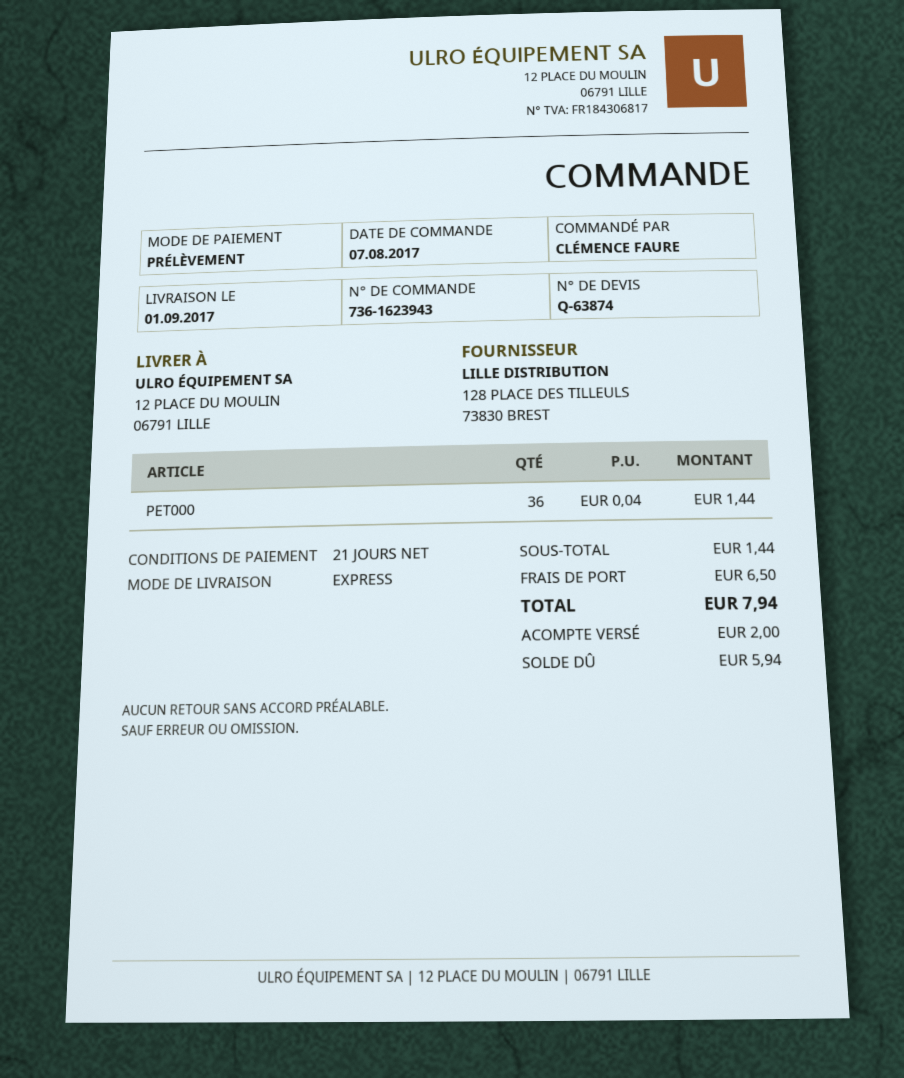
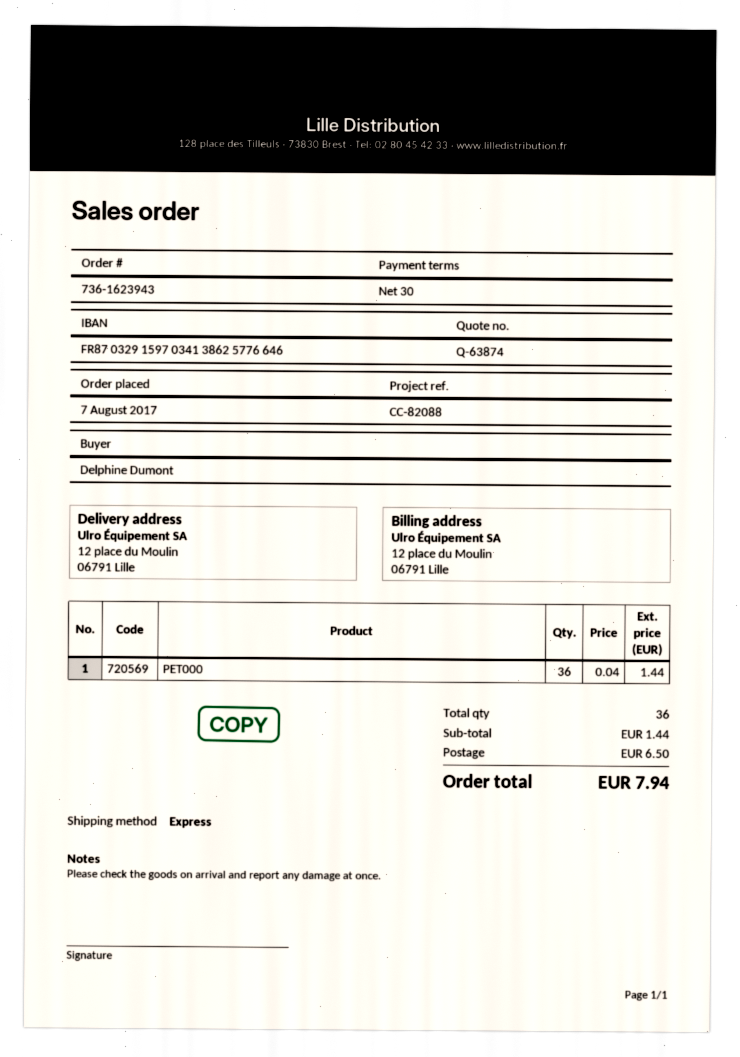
payment terms: 21 days -> 30 days
ordered by: CLÉMENCE FAURE -> Delphine Dumont

